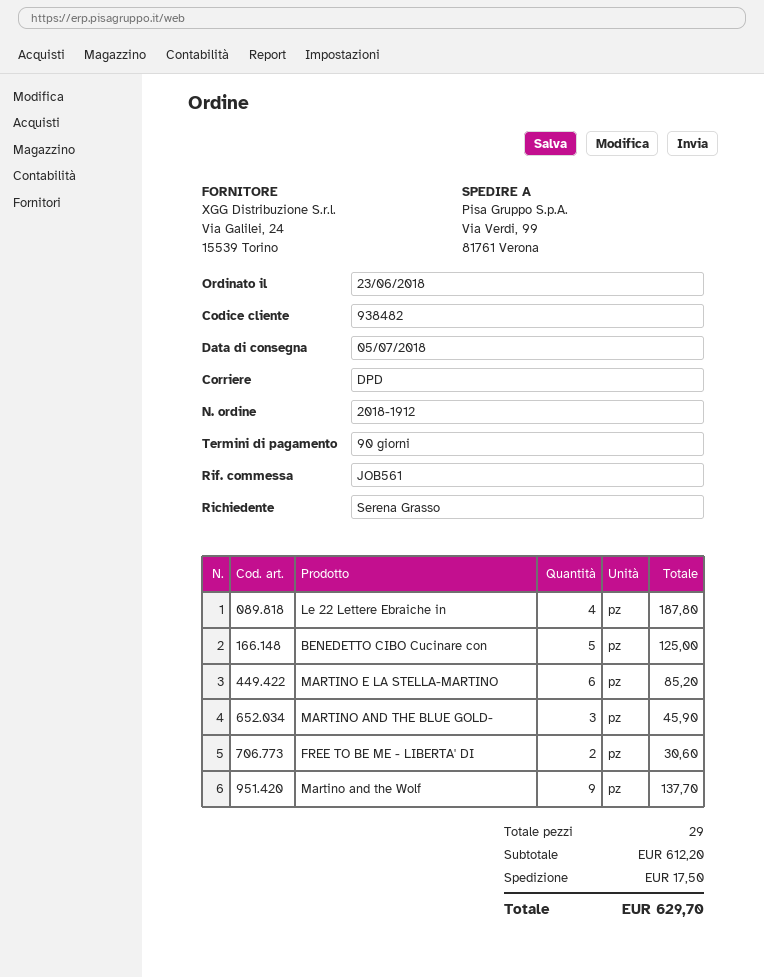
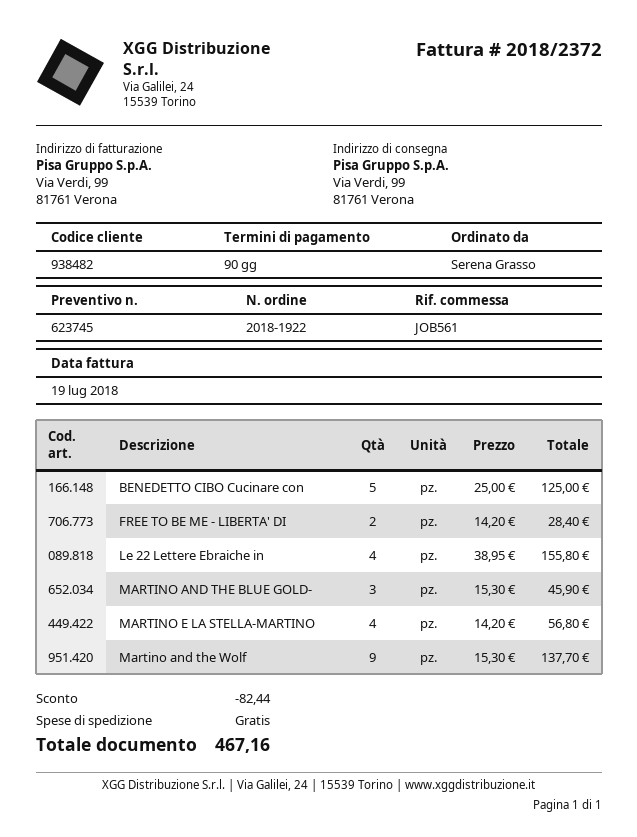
order number: 2018-1912 -> 2018-1922
Le 22 Lettere Ebraiche in: 4 for 187.80 -> 4 for 155.80
MARTINO E LA STELLA-MARTINO: 6 for 85.20 -> 4 for 56.80
FREE TO BE ME - LIBERTA' DI: 2 for 30.60 -> 2 for 28.40
discount: none -> 82.44
shipping: 17.50 -> 0.00
total: 629.70 -> 467.16

